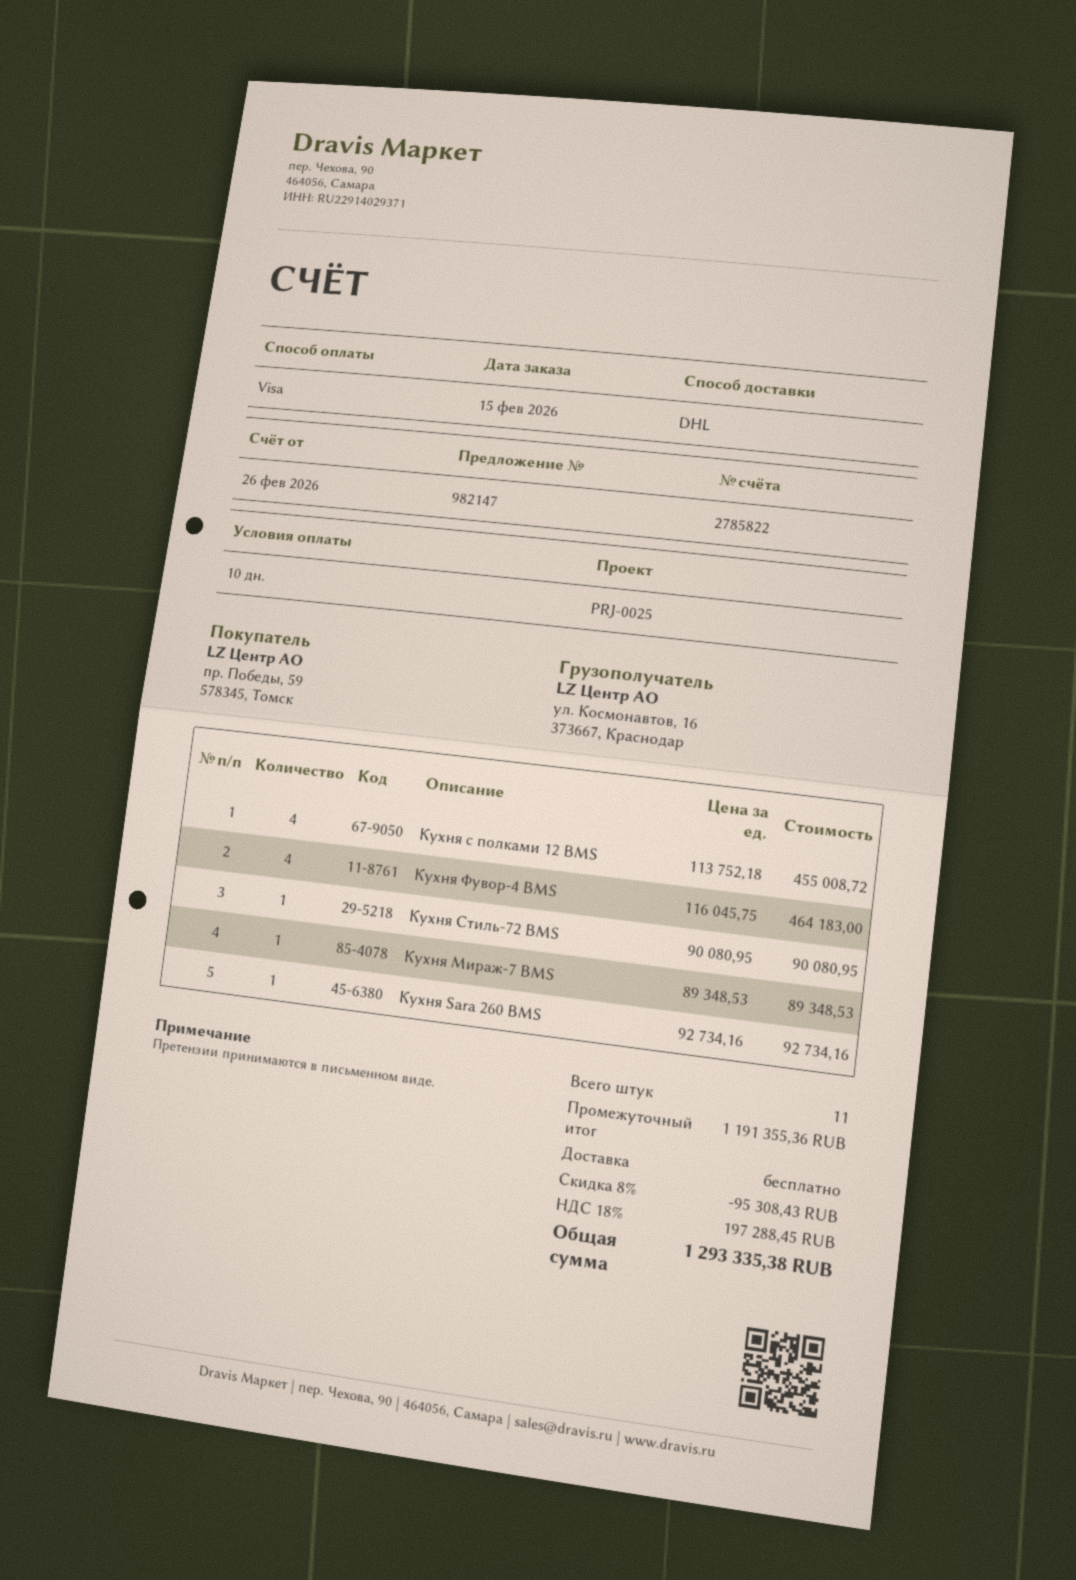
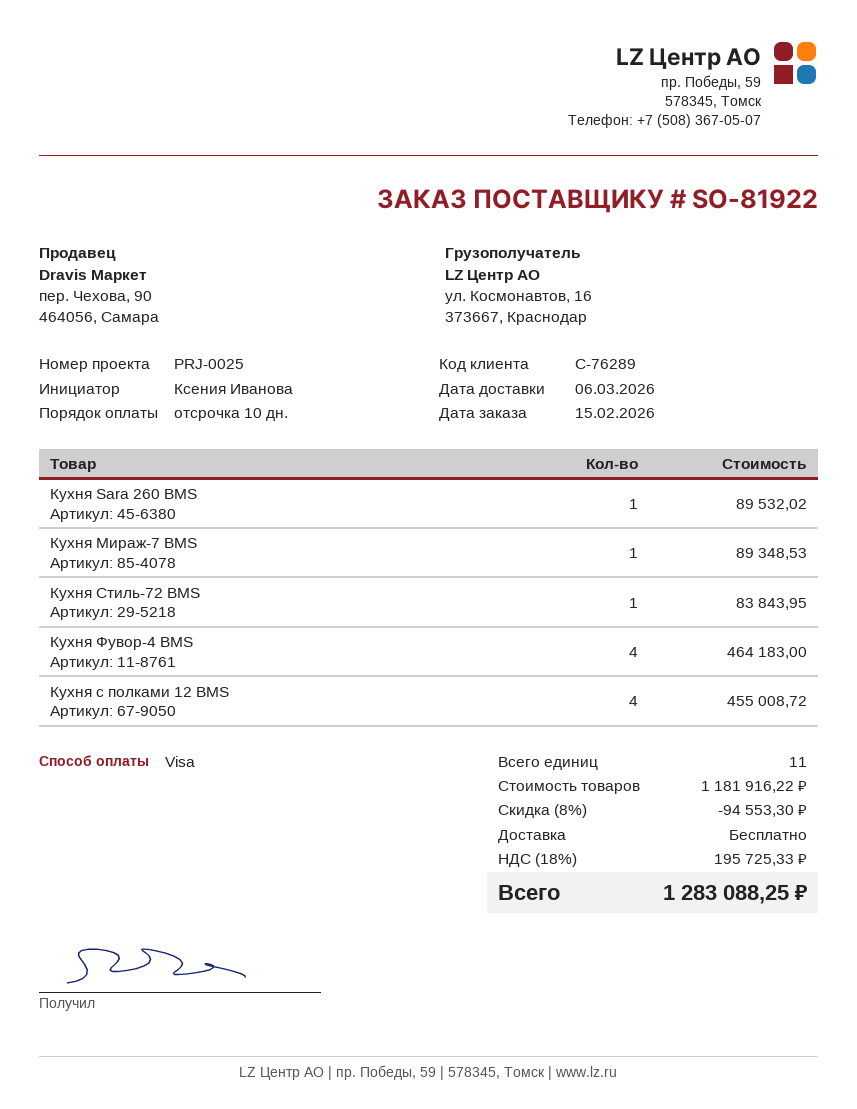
Кухня Стиль-72 BMS: 1 for 90080.95 -> 1 for 83843.95
Кухня Sara 260 BMS: 1 for 92734.16 -> 1 for 89532.02
subtotal: 1191355.36 -> 1181916.22
discount: 8% = 95308.43 -> 8% = 94553.30
tax: 18% = 197288.45 -> 18% = 195725.33
total: 1293335.38 -> 1283088.25

